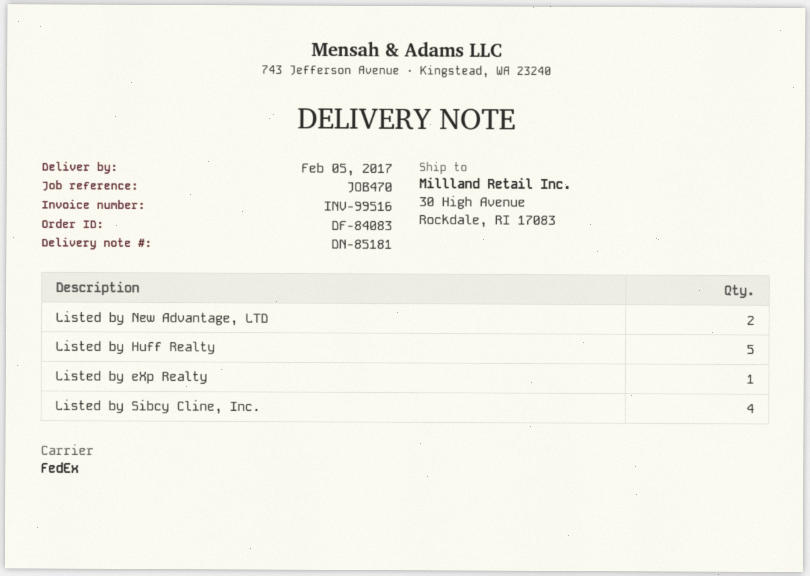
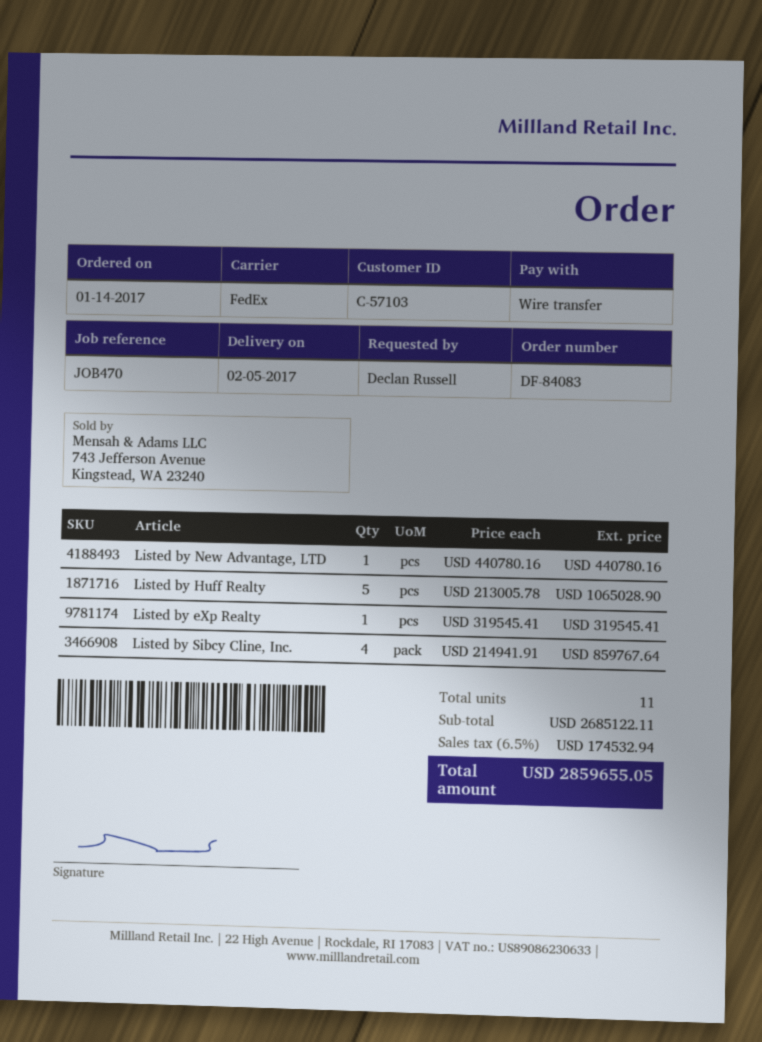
Listed by New Advantage, LTD: 2 -> 1

